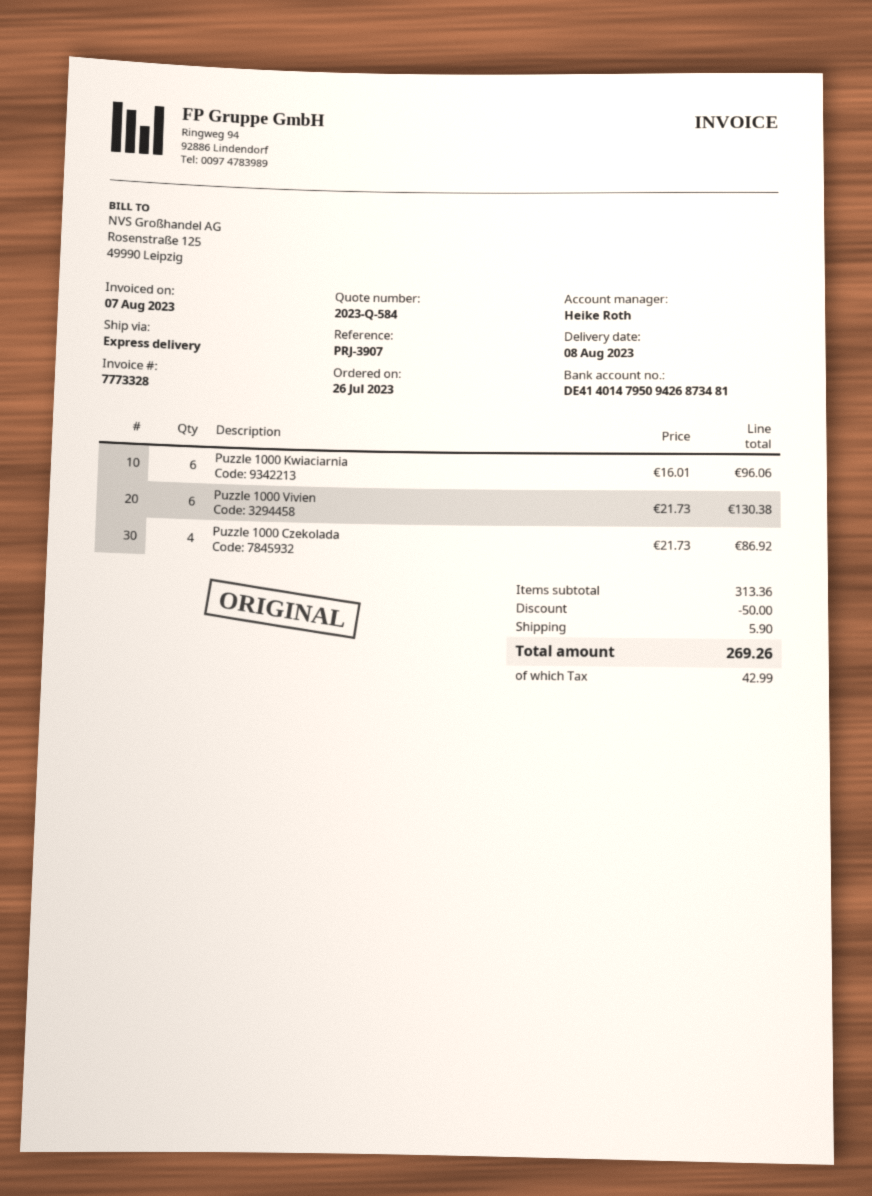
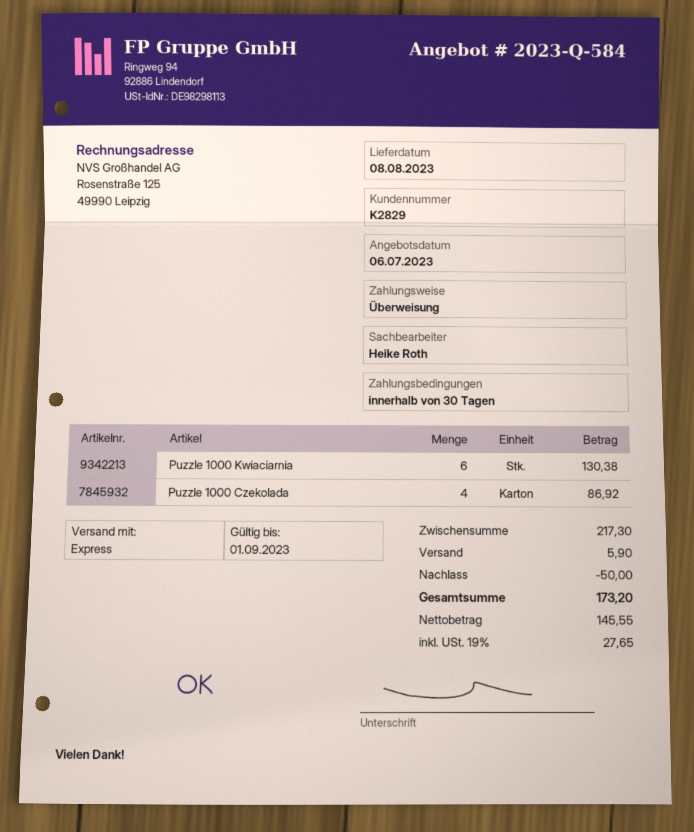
Puzzle 1000 Kwiaciarnia: 6 for 96.06 -> 6 for 130.38
Puzzle 1000 Vivien: 6 for 130.38 -> none
subtotal: 313.36 -> 217.30
tax: 42.99 -> 27.65
total: 269.26 -> 173.20

